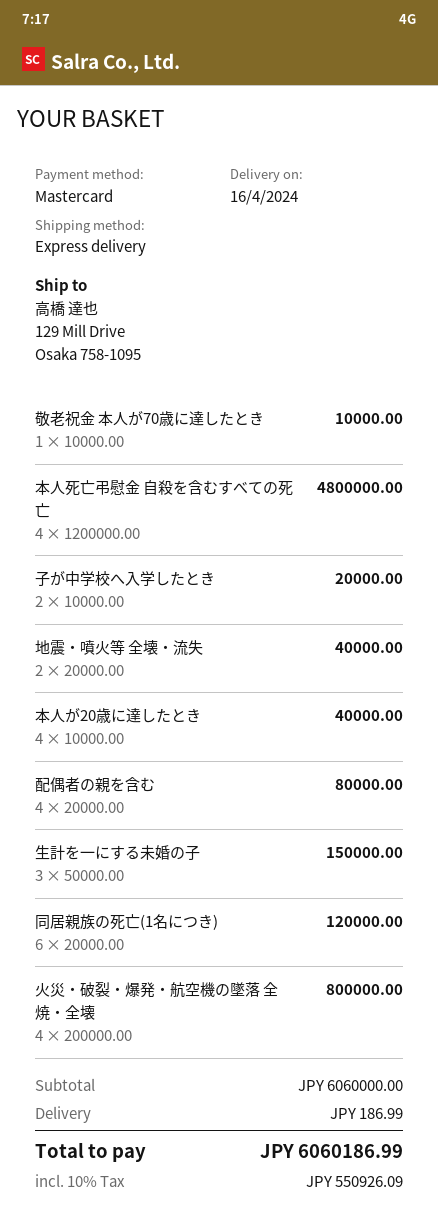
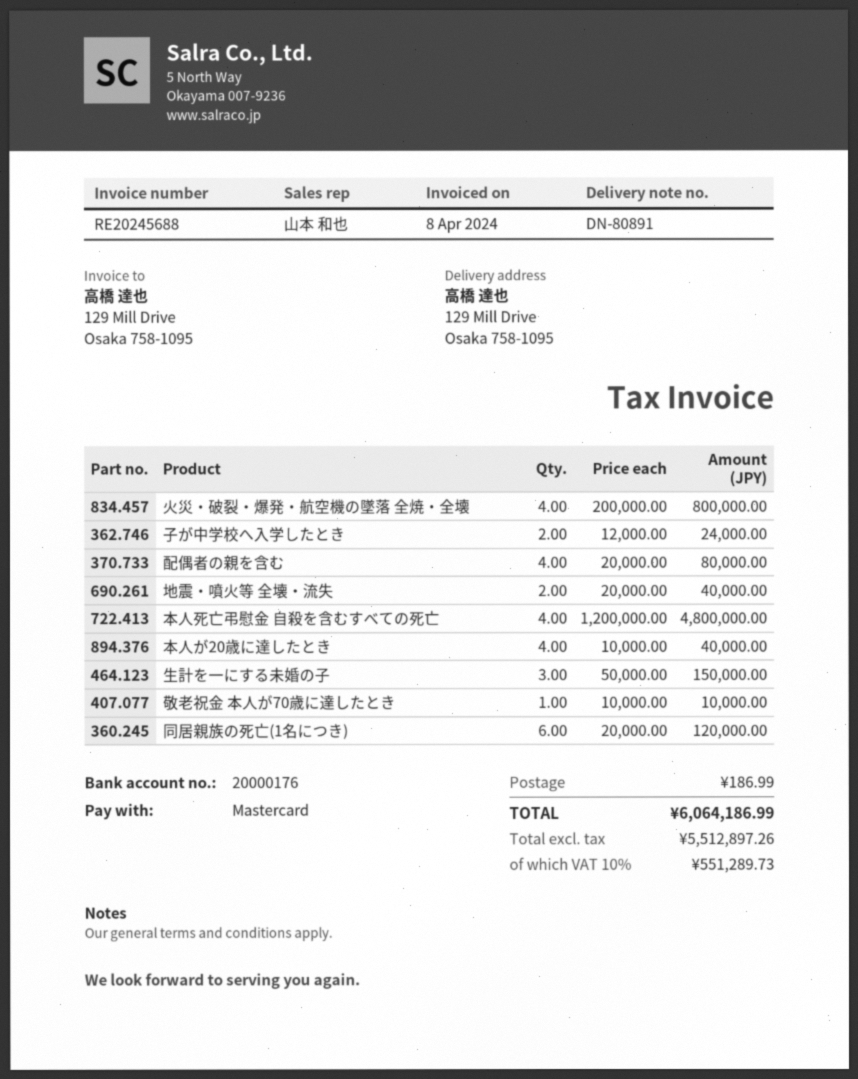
子が中学校へ入学したとき: 2 x 10000.00 = 20000.00 -> 2 x 12000.00 = 24000.00
tax: 10% = 550926.09 -> 10% = 551289.73
total: 6060186.99 -> 6064186.99

